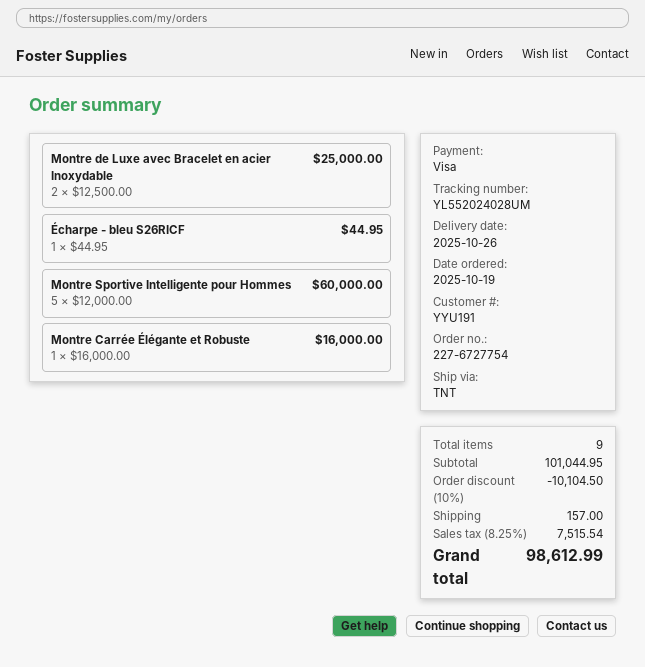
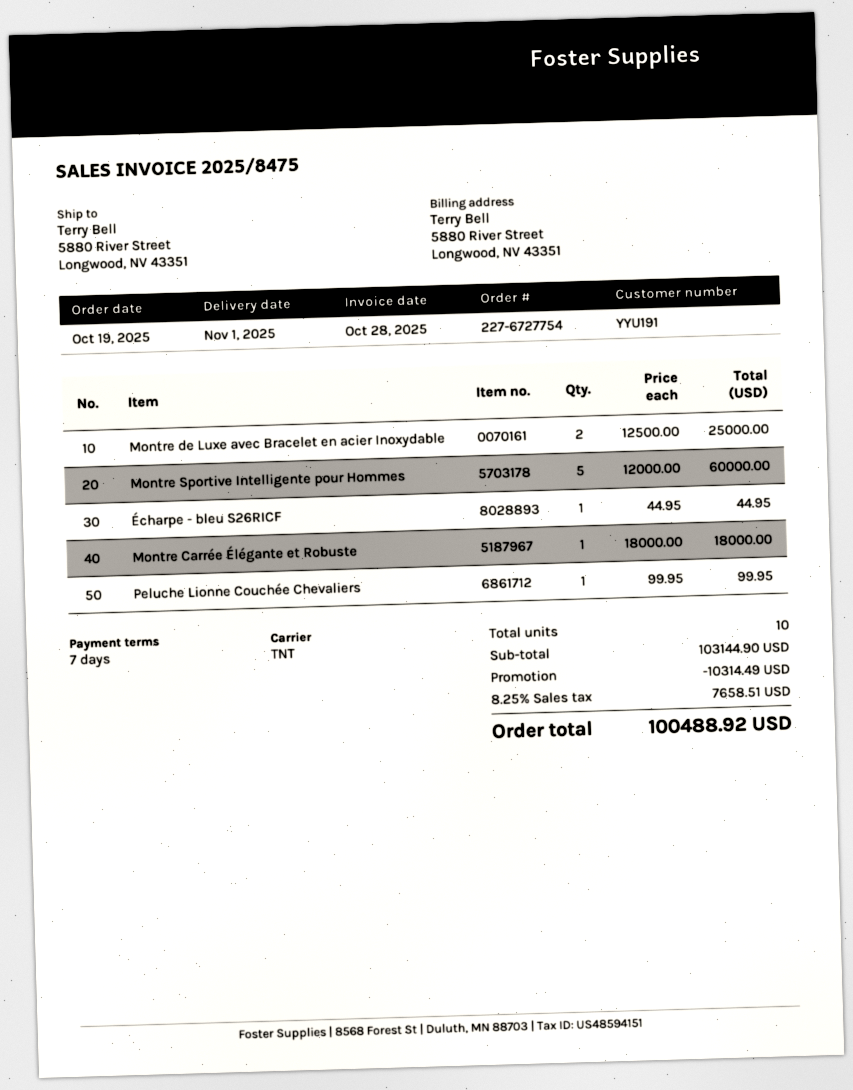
delivery date: 2025-10-26 -> 2025-11-01
Montre Carrée Élégante et Robuste: 1 x 16000.00 = 16000.00 -> 1 x 18000.00 = 18000.00
Peluche Lionne Couchée Chevaliers: none -> 1 x 99.95 = 99.95
total quantity: 9 -> 10
subtotal: 101044.95 -> 103144.90
discount: 10104.50 -> 10314.49
shipping: 157.00 -> none
tax: 8.25% = 7515.54 -> 8.25% = 7658.51
total: 98612.99 -> 100488.92

